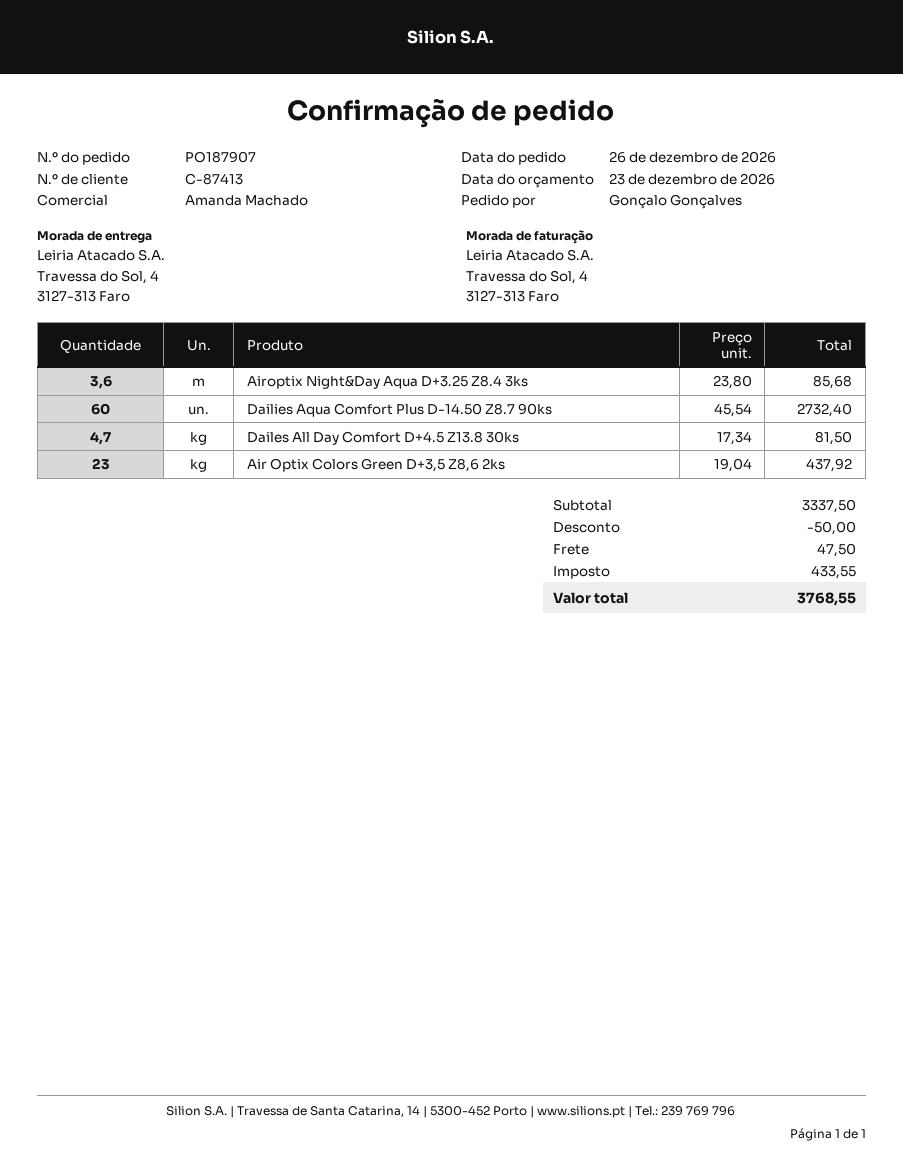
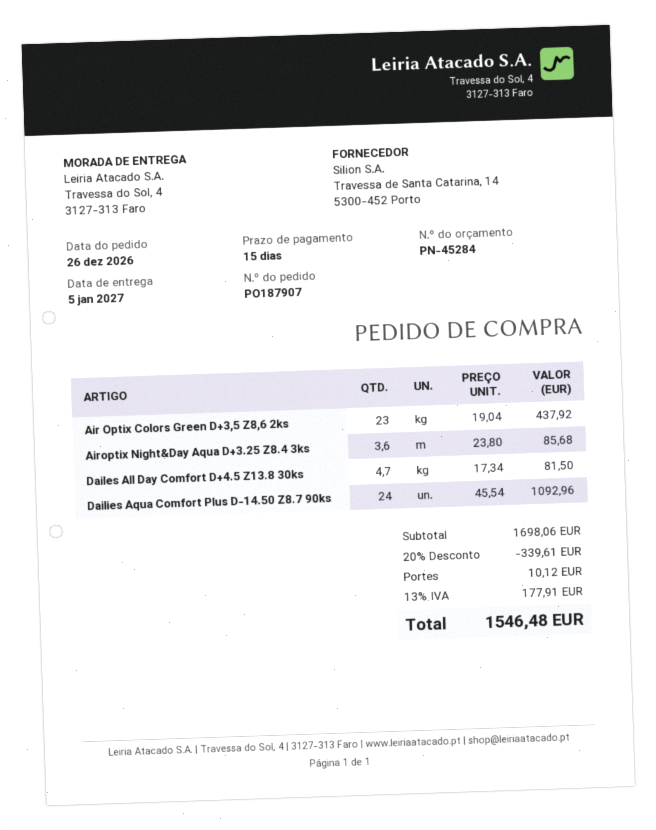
Dailies Aqua Comfort Plus D-14.50 Z8.7 90ks: 60 x 45.54 = 2732.40 -> 24 x 45.54 = 1092.96
subtotal: 3337.50 -> 1698.06
discount: 50.00 -> 339.61
shipping: 47.50 -> 10.12
tax: 433.55 -> 177.91
total: 3768.55 -> 1546.48

